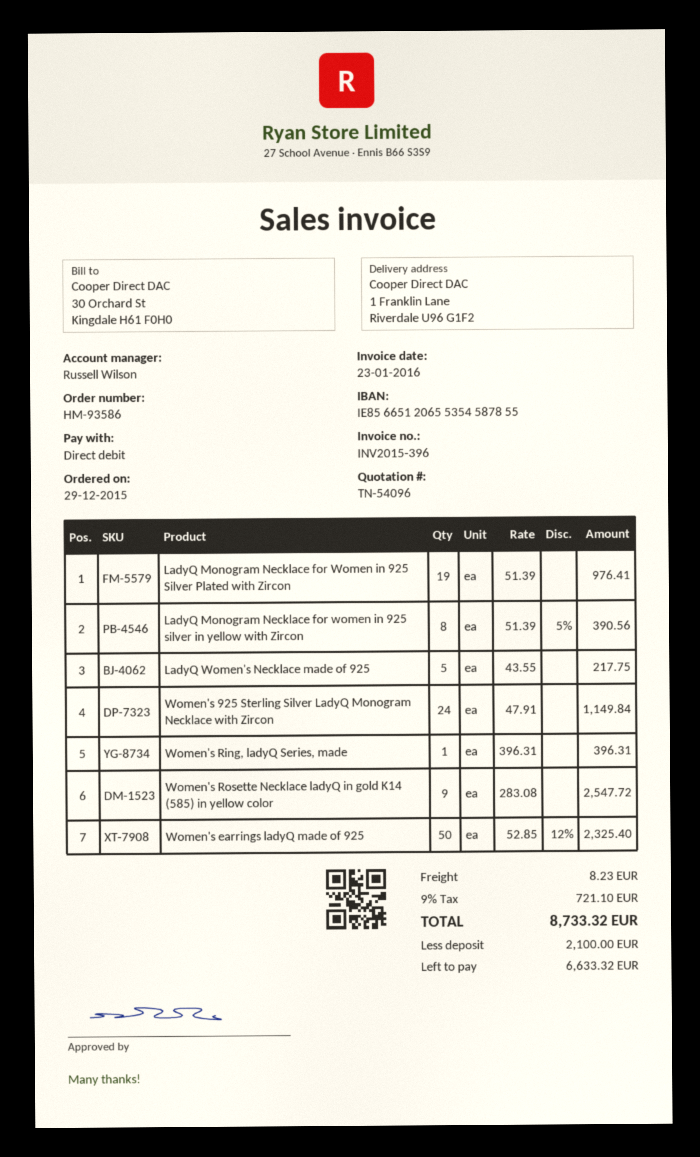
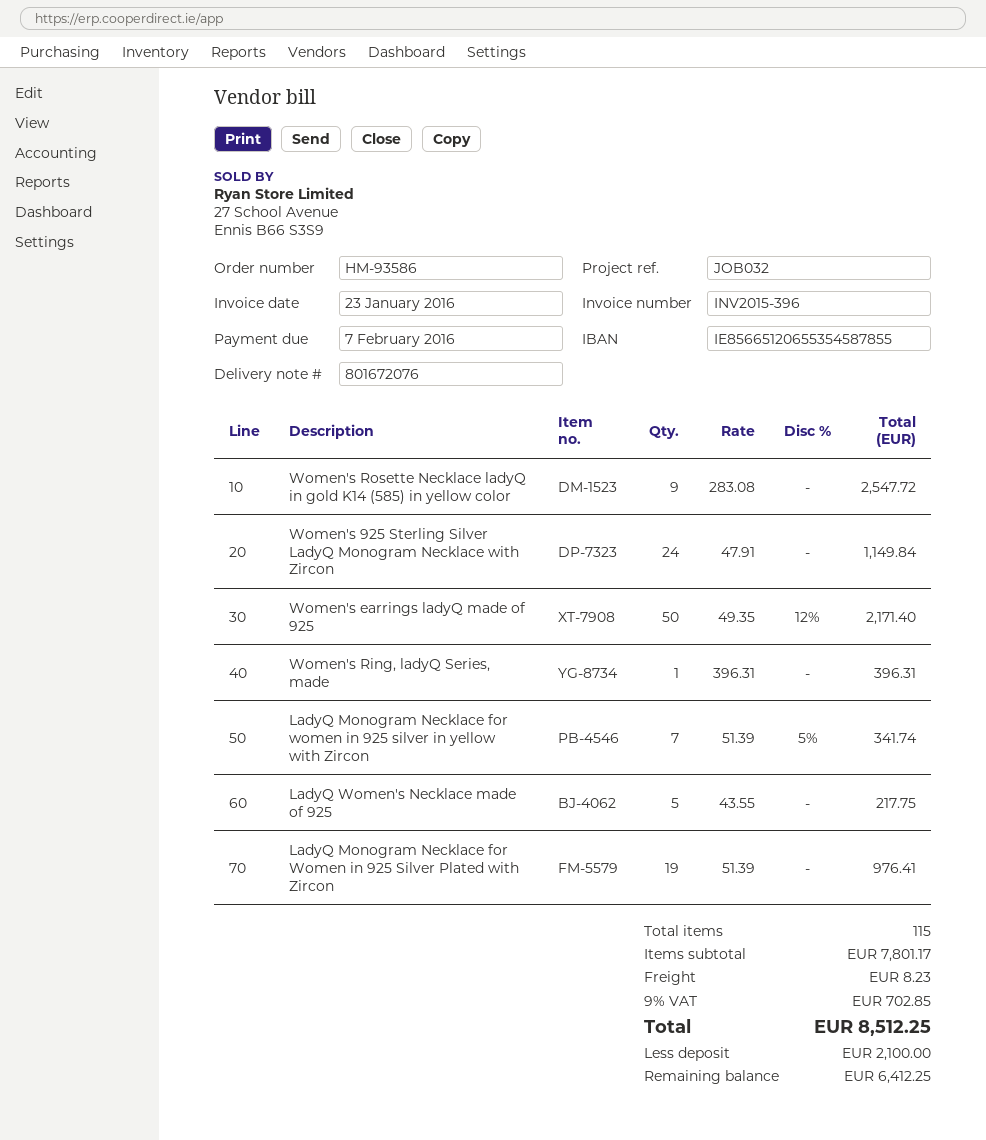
LadyQ Monogram Necklace for women in 925 silver in yellow with Zircon: 8 x 51.39 - 5% = 390.56 -> 7 x 51.39 - 5% = 341.74
Women's earrings ladyQ made of 925: 50 x 52.85 - 12% = 2325.40 -> 50 x 49.35 - 12% = 2171.40
tax: 9% = 721.10 -> 9% = 702.85
total: 8733.32 -> 8512.25
balance: 6633.32 -> 6412.25

